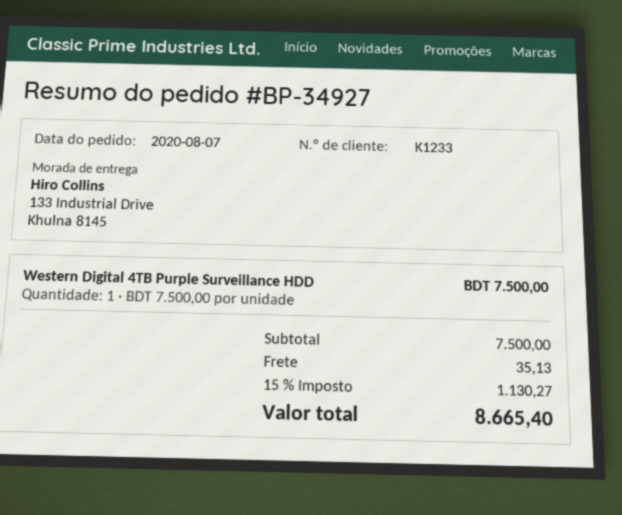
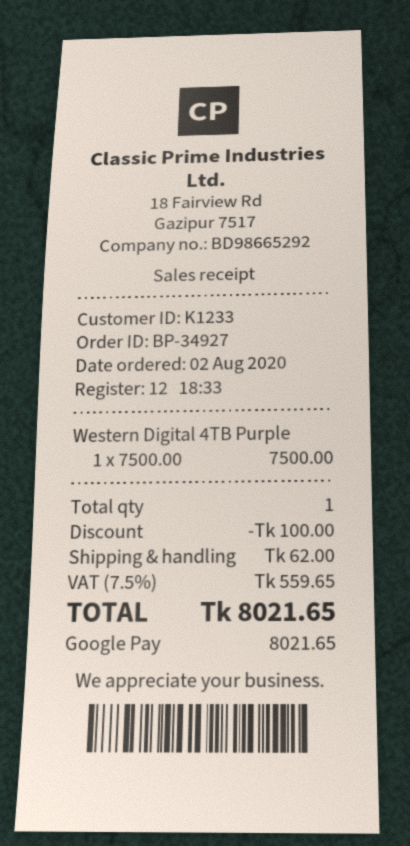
order date: 2020-08-07 -> 2020-08-02
discount: none -> 100.00
shipping: 35.13 -> 62.00
tax: 15% = 1130.27 -> 7.5% = 559.65
total: 8665.40 -> 8021.65

